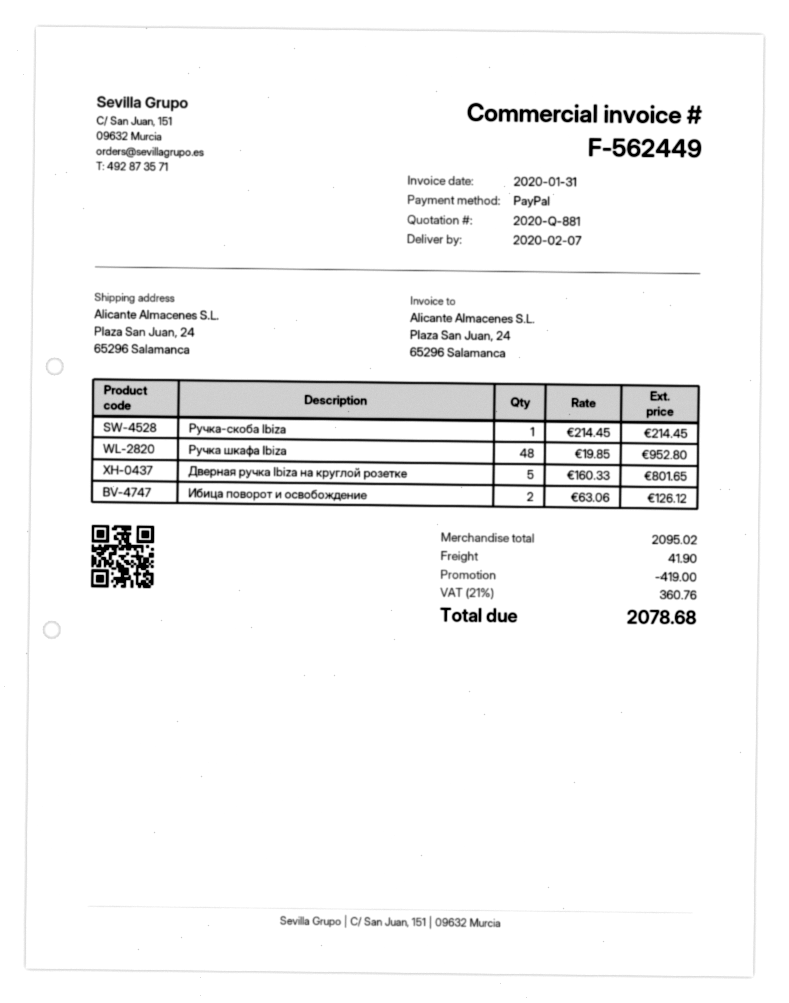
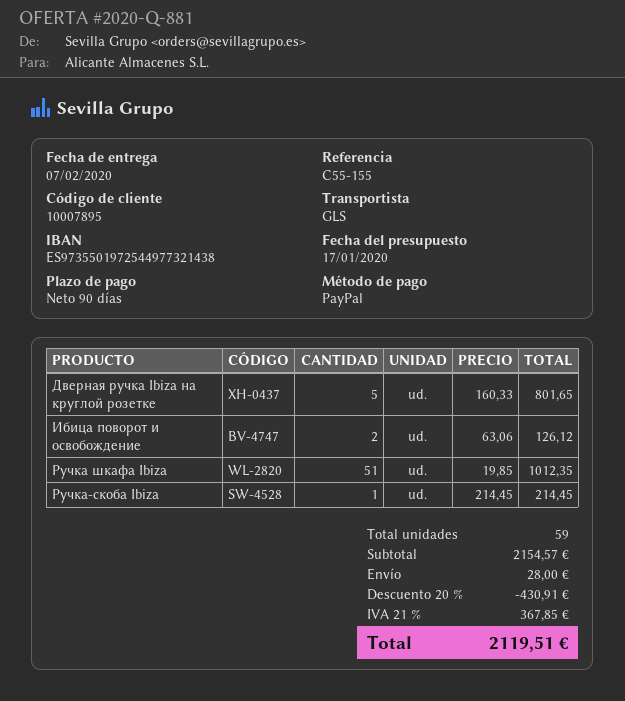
Ручка шкафа Ibiza: 48 x 19.85 = 952.80 -> 51 x 19.85 = 1012.35
subtotal: 2095.02 -> 2154.57
discount: 419.00 -> 430.91
shipping: 41.90 -> 28.00
tax: 21% = 360.76 -> 21% = 367.85
total: 2078.68 -> 2119.51

